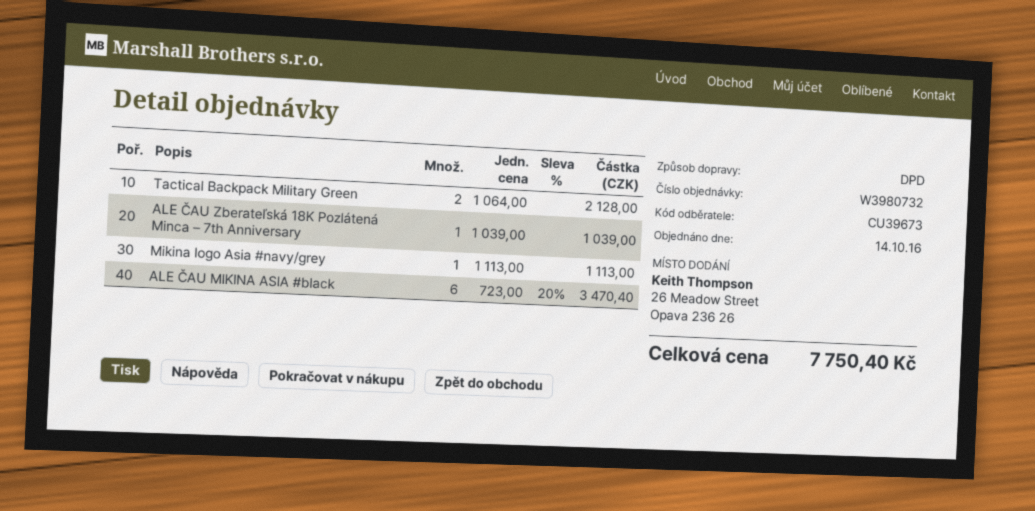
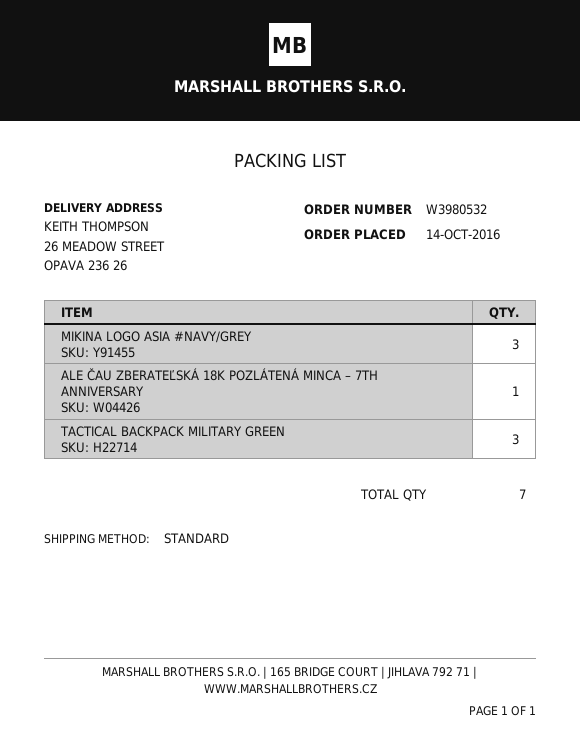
order number: W3980732 -> W3980532
shipping method: DPD -> standard
Tactical Backpack Military Green: 2 -> 3
Mikina logo Asia #navy/grey: 1 -> 3
ALE ČAU MIKINA ASIA #black: 6 -> none

